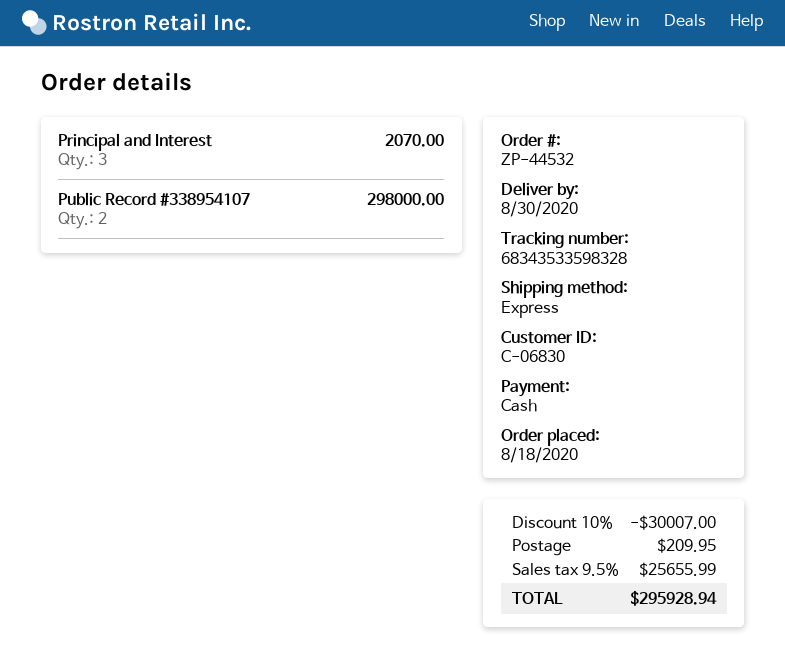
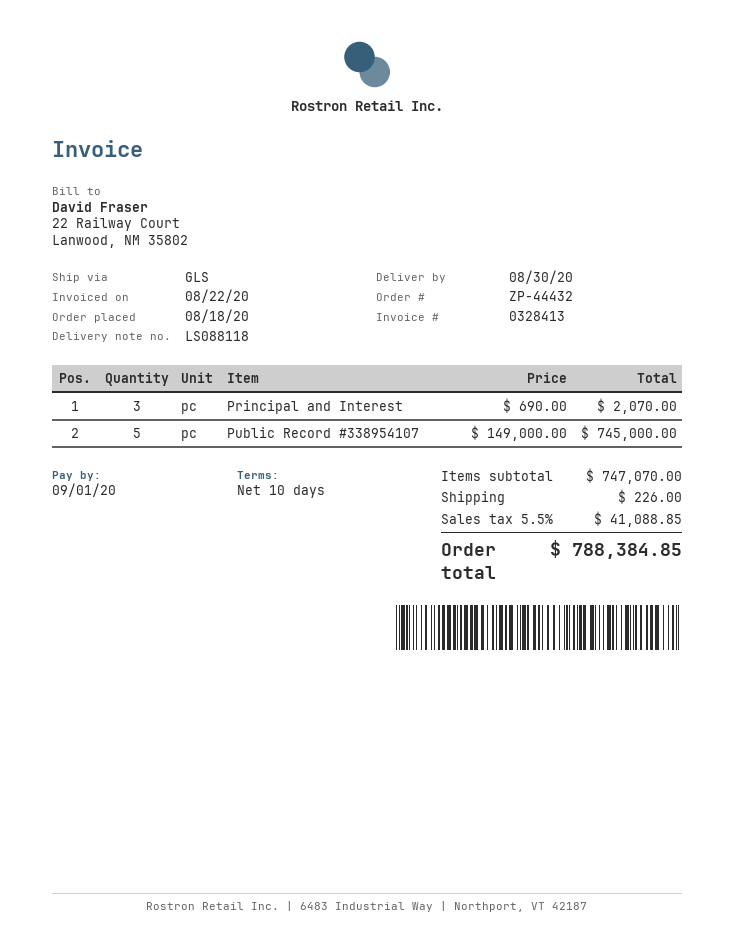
order number: ZP-44532 -> ZP-44432
shipping method: express -> GLS
Public Record #338954107: 2 for 298000.00 -> 5 for 745000.00
discount: 10% = 30007.00 -> none
shipping: 209.95 -> 226.00
tax: 9.5% = 25655.99 -> 5.5% = 41088.85
total: 295928.94 -> 788384.85

